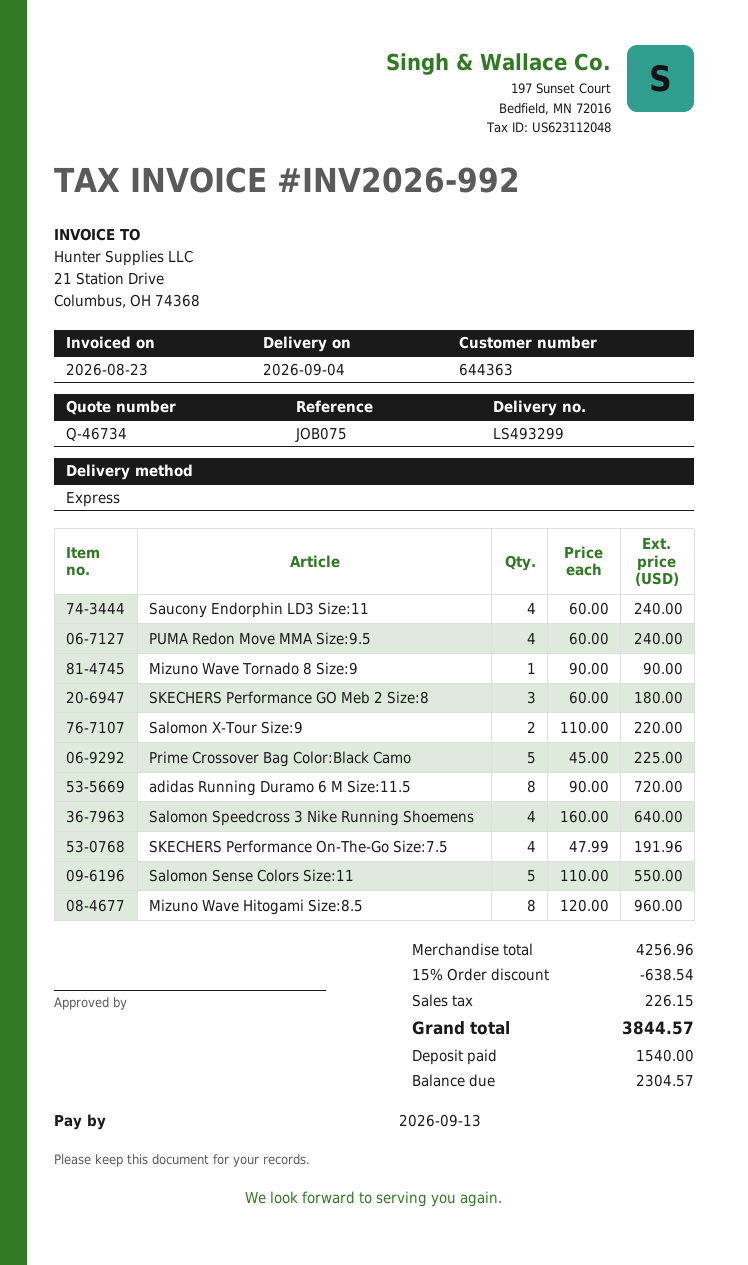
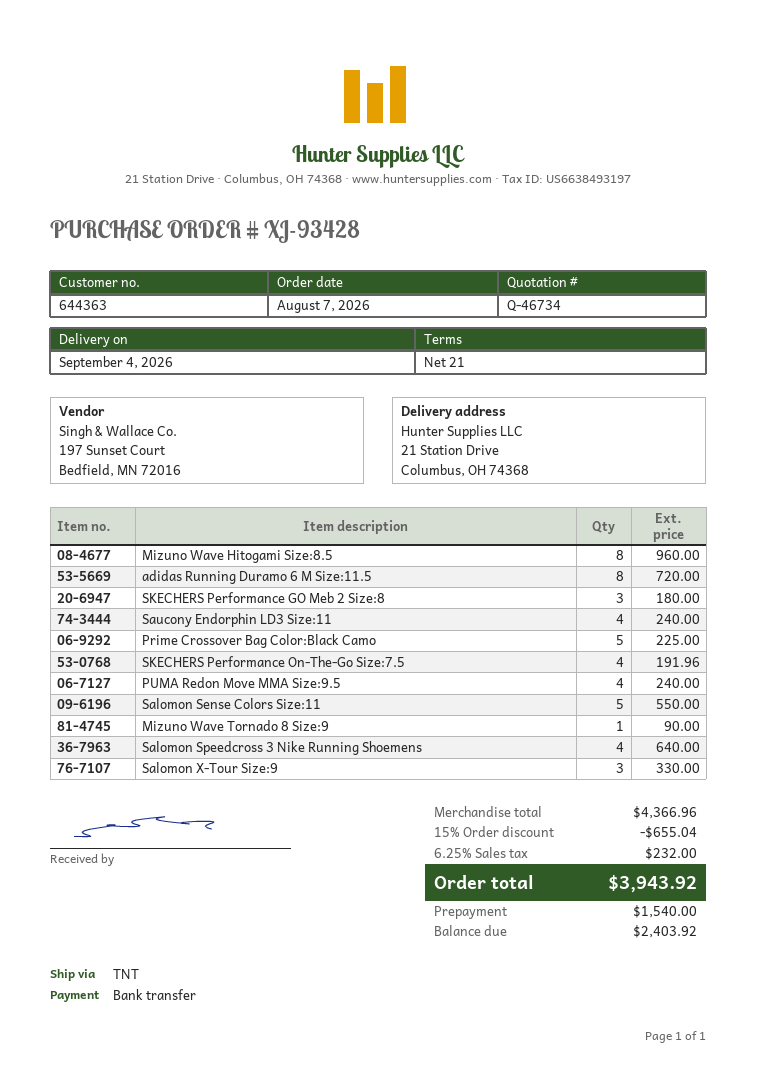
shipping method: express -> TNT
Salomon X-Tour Size:9: 2 for 220.00 -> 3 for 330.00
subtotal: 4256.96 -> 4366.96
discount: 15% = 638.54 -> 15% = 655.04
tax: 226.15 -> 232.00
total: 3844.57 -> 3943.92
balance: 2304.57 -> 2403.92

